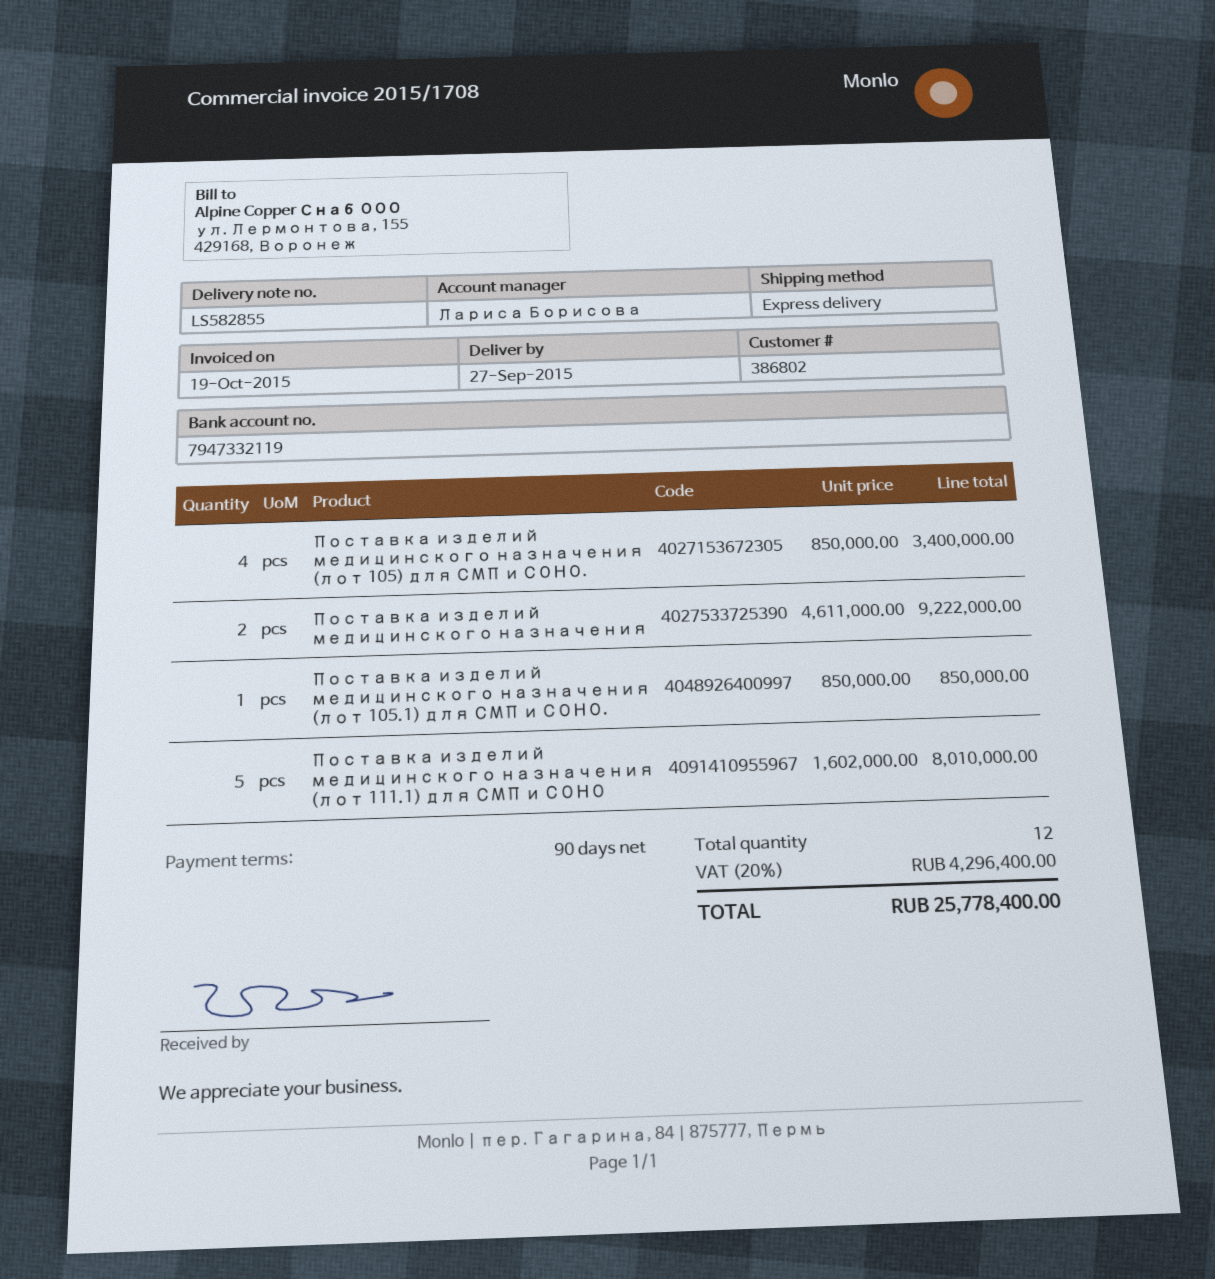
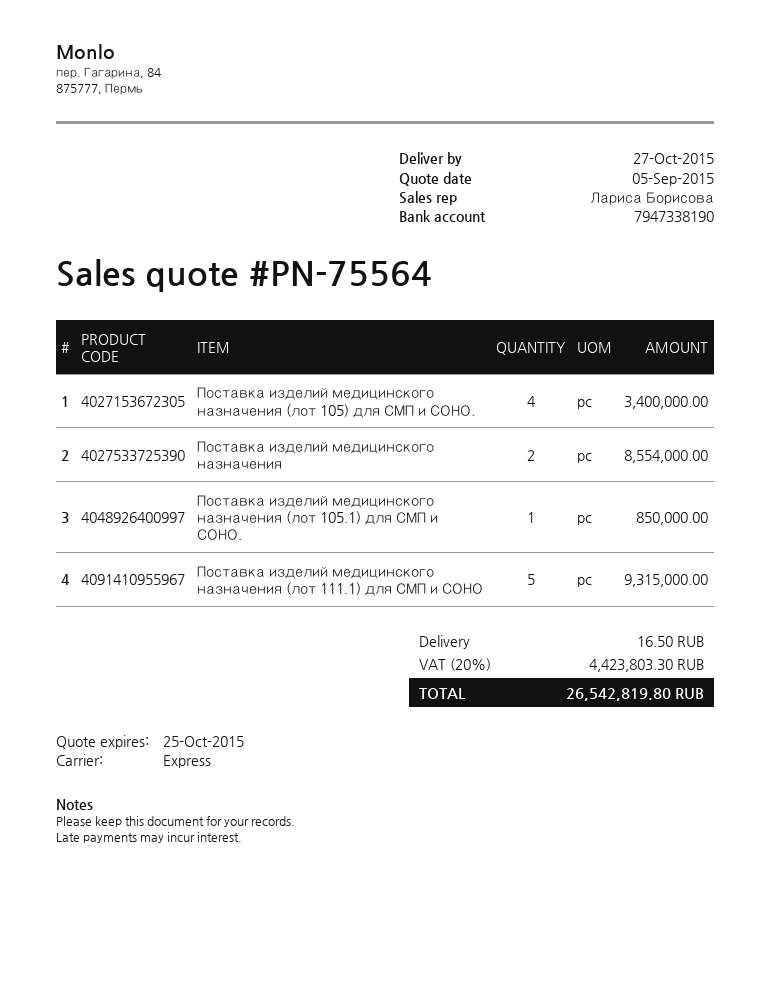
delivery date: 2015-09-27 -> 2015-10-27
bank account: 7947332119 -> 7947338190
Поставка изделий медицинского назначения: 2 for 9222000.00 -> 2 for 8554000.00
Поставка изделий медицинского назначения (лот 111.1) для СМП и СОНО: 5 for 8010000.00 -> 5 for 9315000.00
shipping: none -> 16.50
tax: 20% = 4296400.00 -> 20% = 4423803.30
total: 25778400.00 -> 26542819.80

